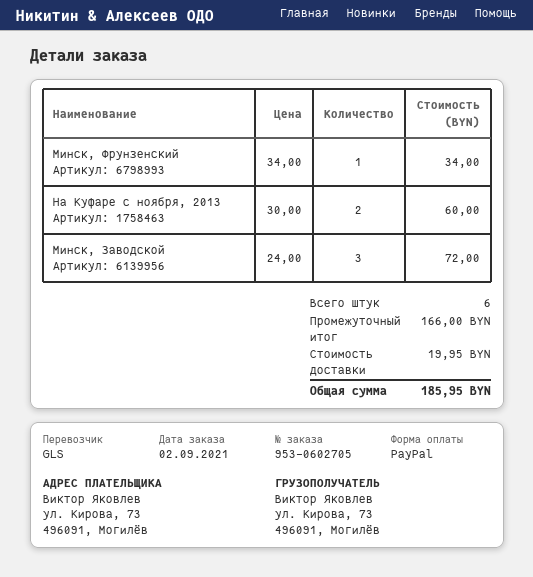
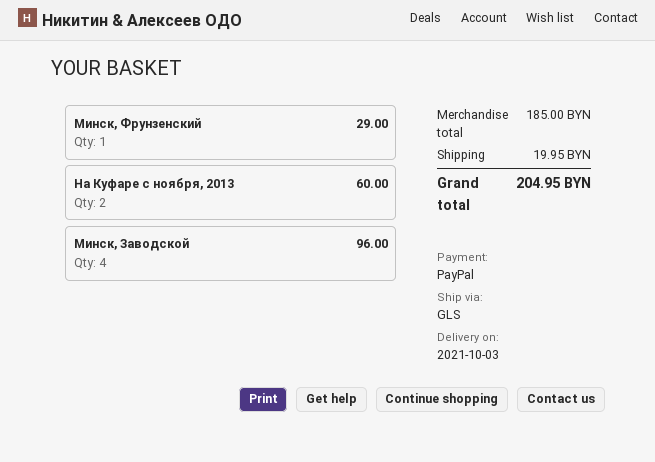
Минск, Фрунзенский: 1 for 34.00 -> 1 for 29.00
Минск, Заводской: 3 for 72.00 -> 4 for 96.00
subtotal: 166.00 -> 185.00
total: 185.95 -> 204.95

